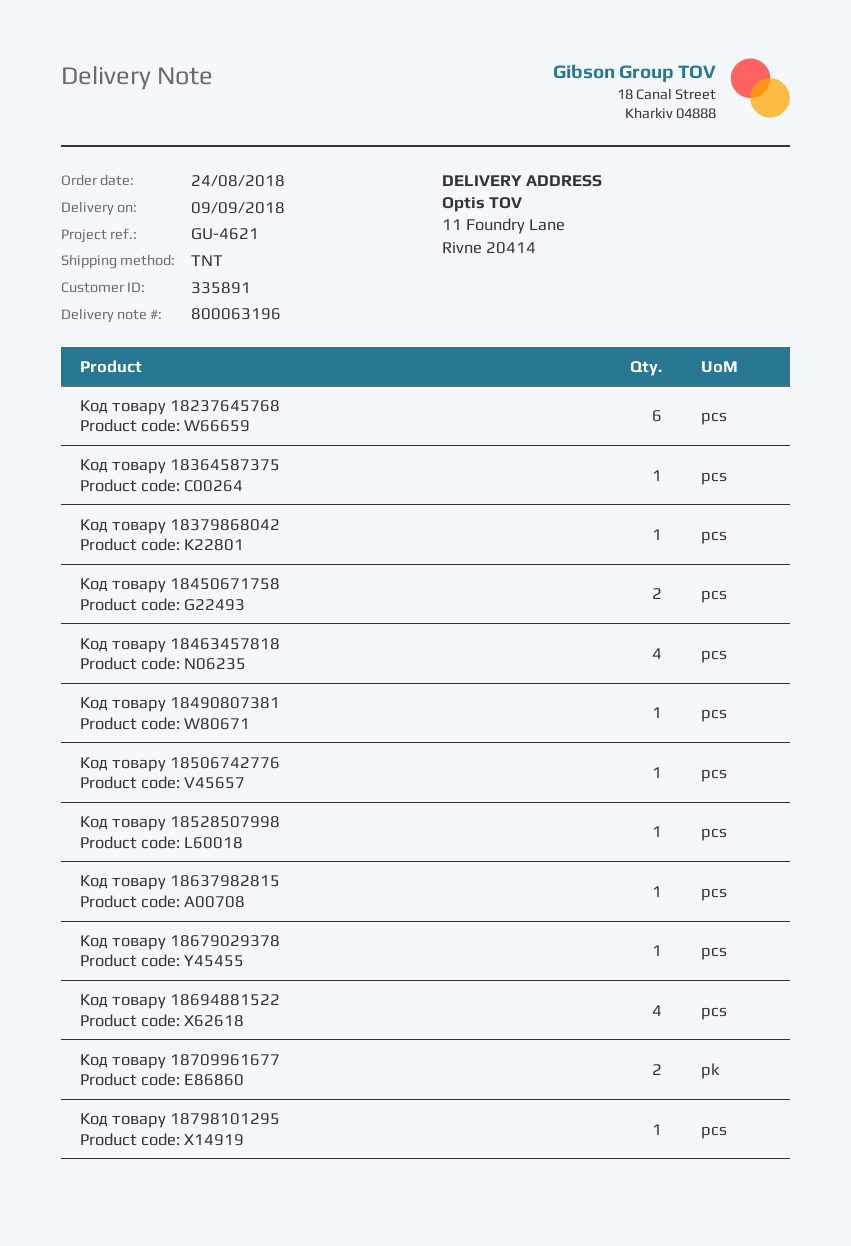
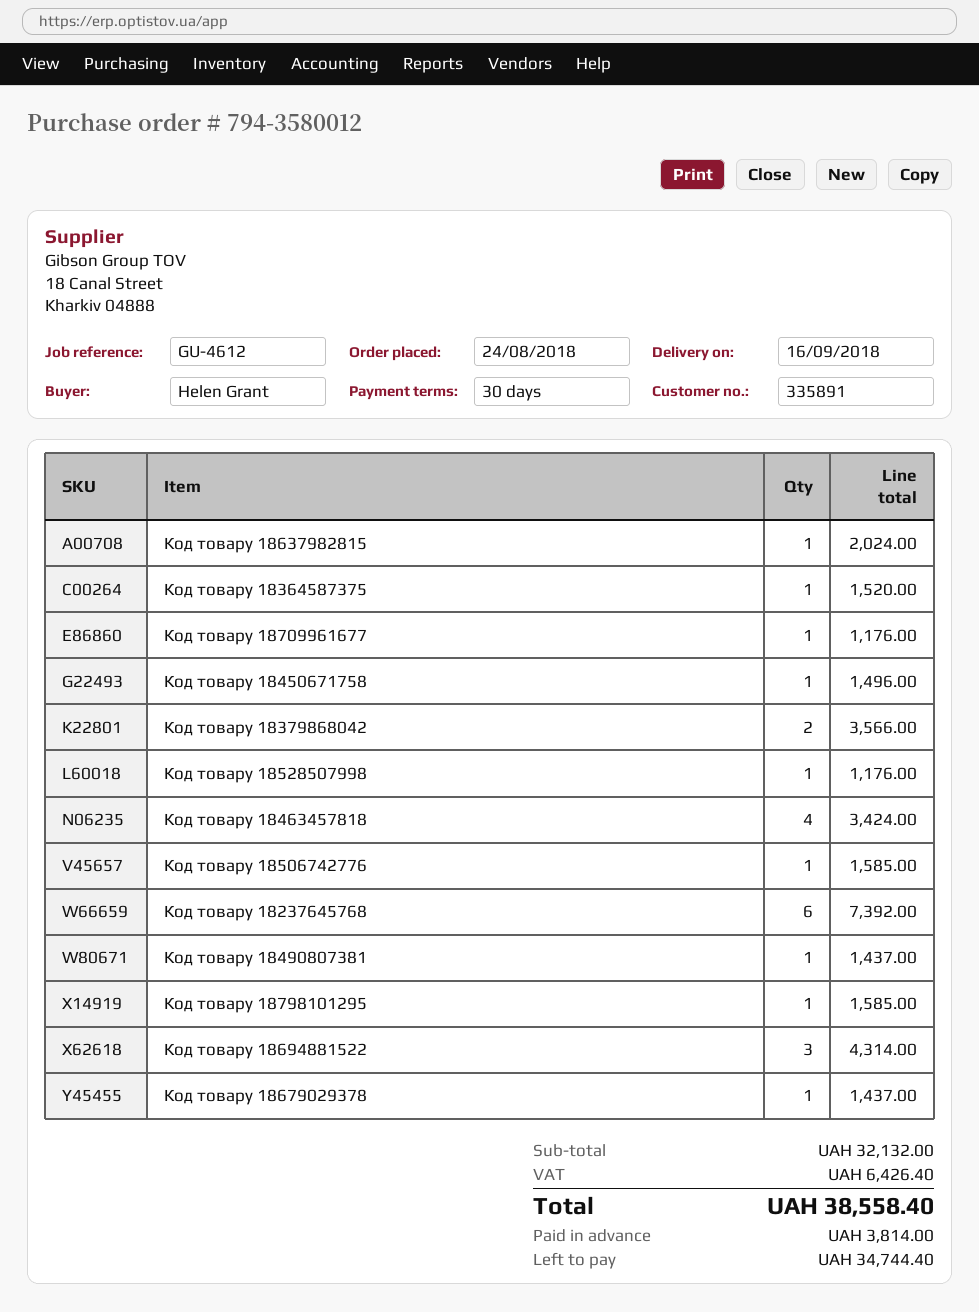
delivery date: 2018-09-09 -> 2018-09-16
reference: GU-4621 -> GU-4612
Код товару 18379868042: 1 -> 2
Код товару 18450671758: 2 -> 1
Код товару 18694881522: 4 -> 3
Код товару 18709961677: 2 -> 1

